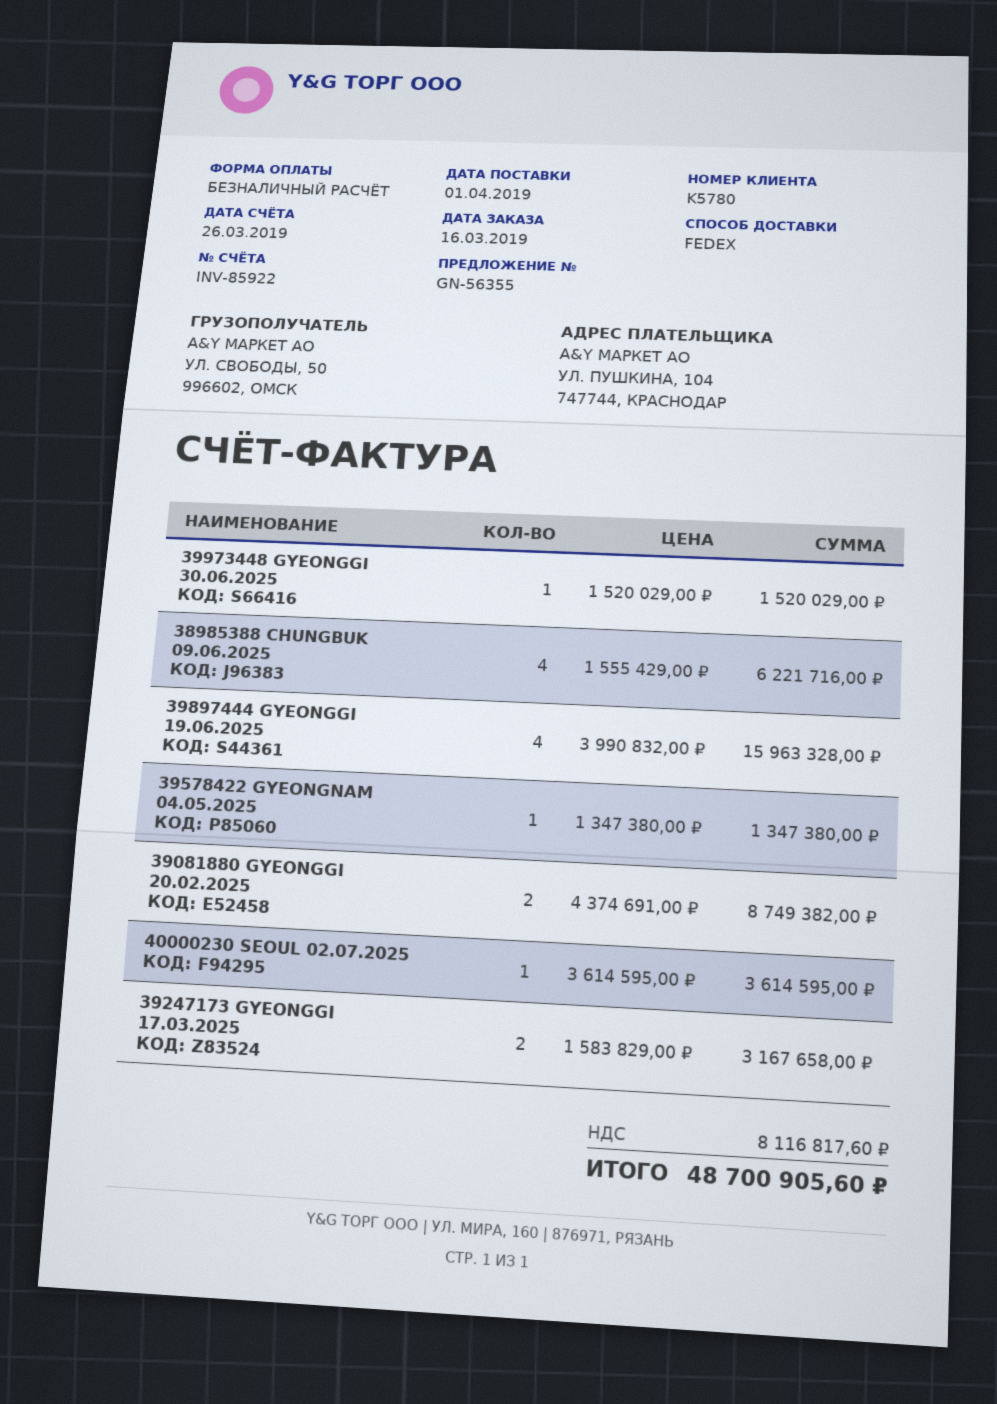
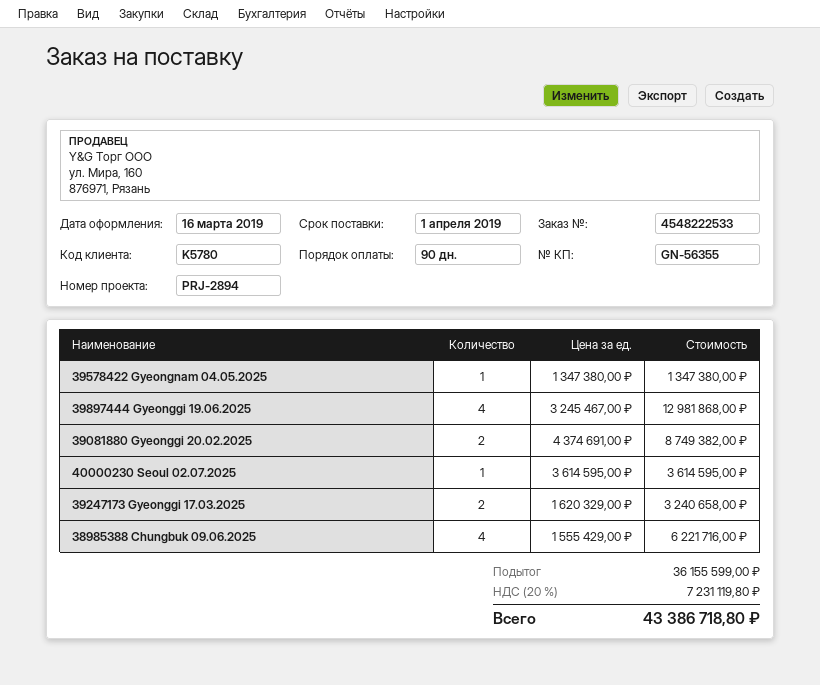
39973448 GYEONGGI 30.06.2025: 1 x 1520029.00 = 1520029.00 -> none
39897444 GYEONGGI 19.06.2025: 4 x 3990832.00 = 15963328.00 -> 4 x 3245467.00 = 12981868.00
39247173 GYEONGGI 17.03.2025: 2 x 1583829.00 = 3167658.00 -> 2 x 1620329.00 = 3240658.00
tax: 8116817.60 -> 7231119.80
total: 48700905.60 -> 43386718.80

